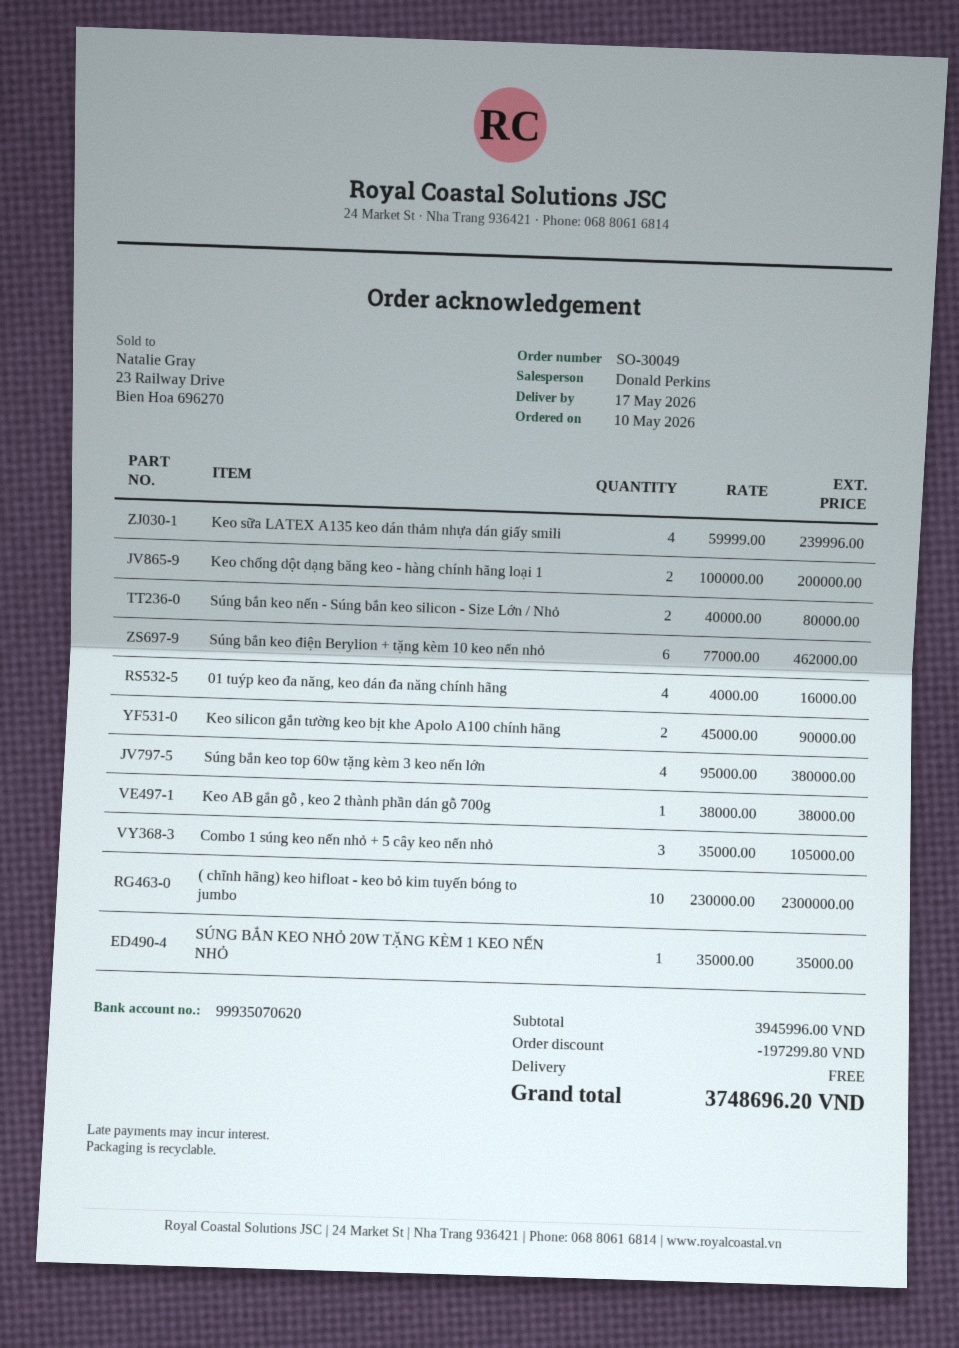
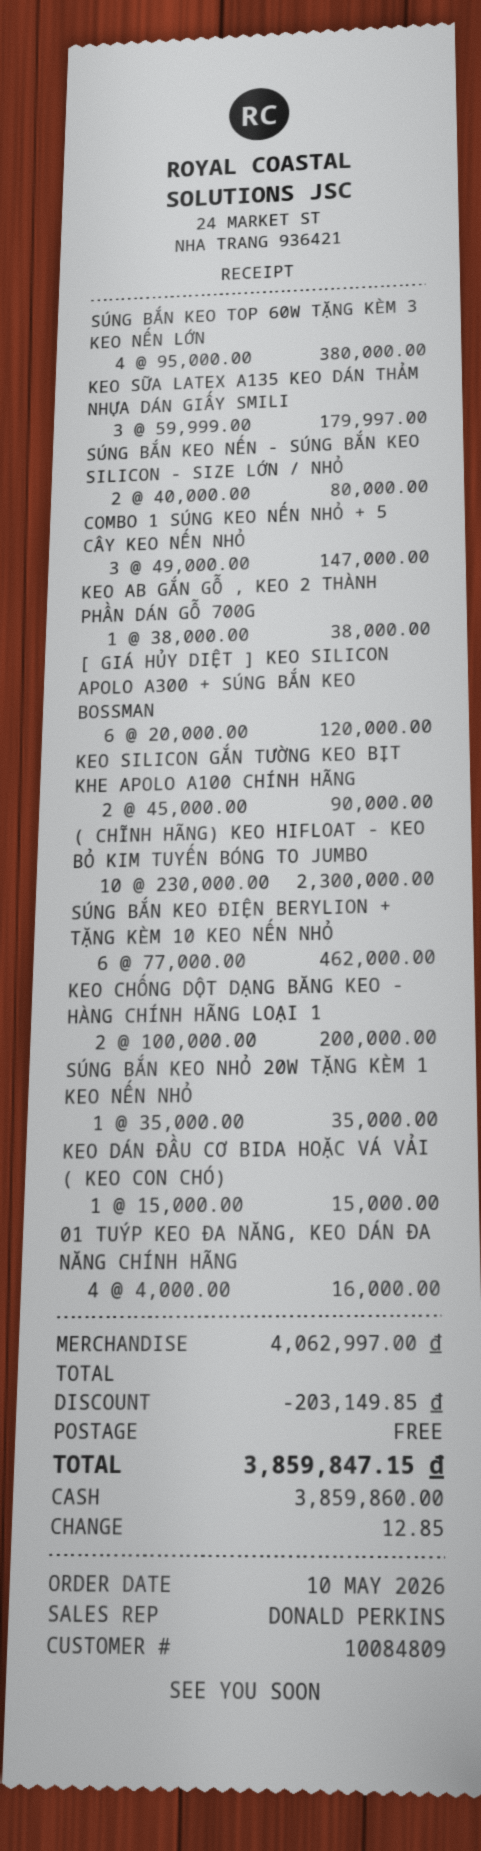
Keo sữa LATEX A135 keo dán thảm nhựa dán giấy smili: 4 x 59999.00 = 239996.00 -> 3 x 59999.00 = 179997.00
Combo 1 súng keo nến nhỏ + 5 cây keo nến nhỏ: 3 x 35000.00 = 105000.00 -> 3 x 49000.00 = 147000.00
[ GIÁ HỦY DIỆT ] KEO SILICON APOLO A300 + SÚNG BẮN KEO BOSSMAN: none -> 6 x 20000.00 = 120000.00
KEO DÁN ĐẦU CƠ BIDA HOẶC VÁ VẢI ( KEO CON CHÓ): none -> 1 x 15000.00 = 15000.00
subtotal: 3945996.00 -> 4062997.00
discount: 197299.80 -> 203149.85
total: 3748696.20 -> 3859847.15

